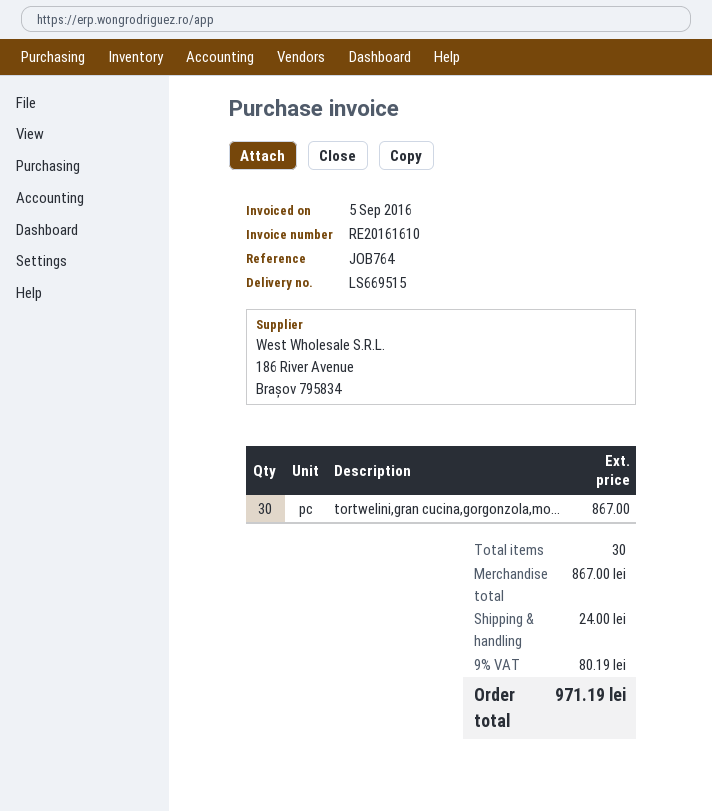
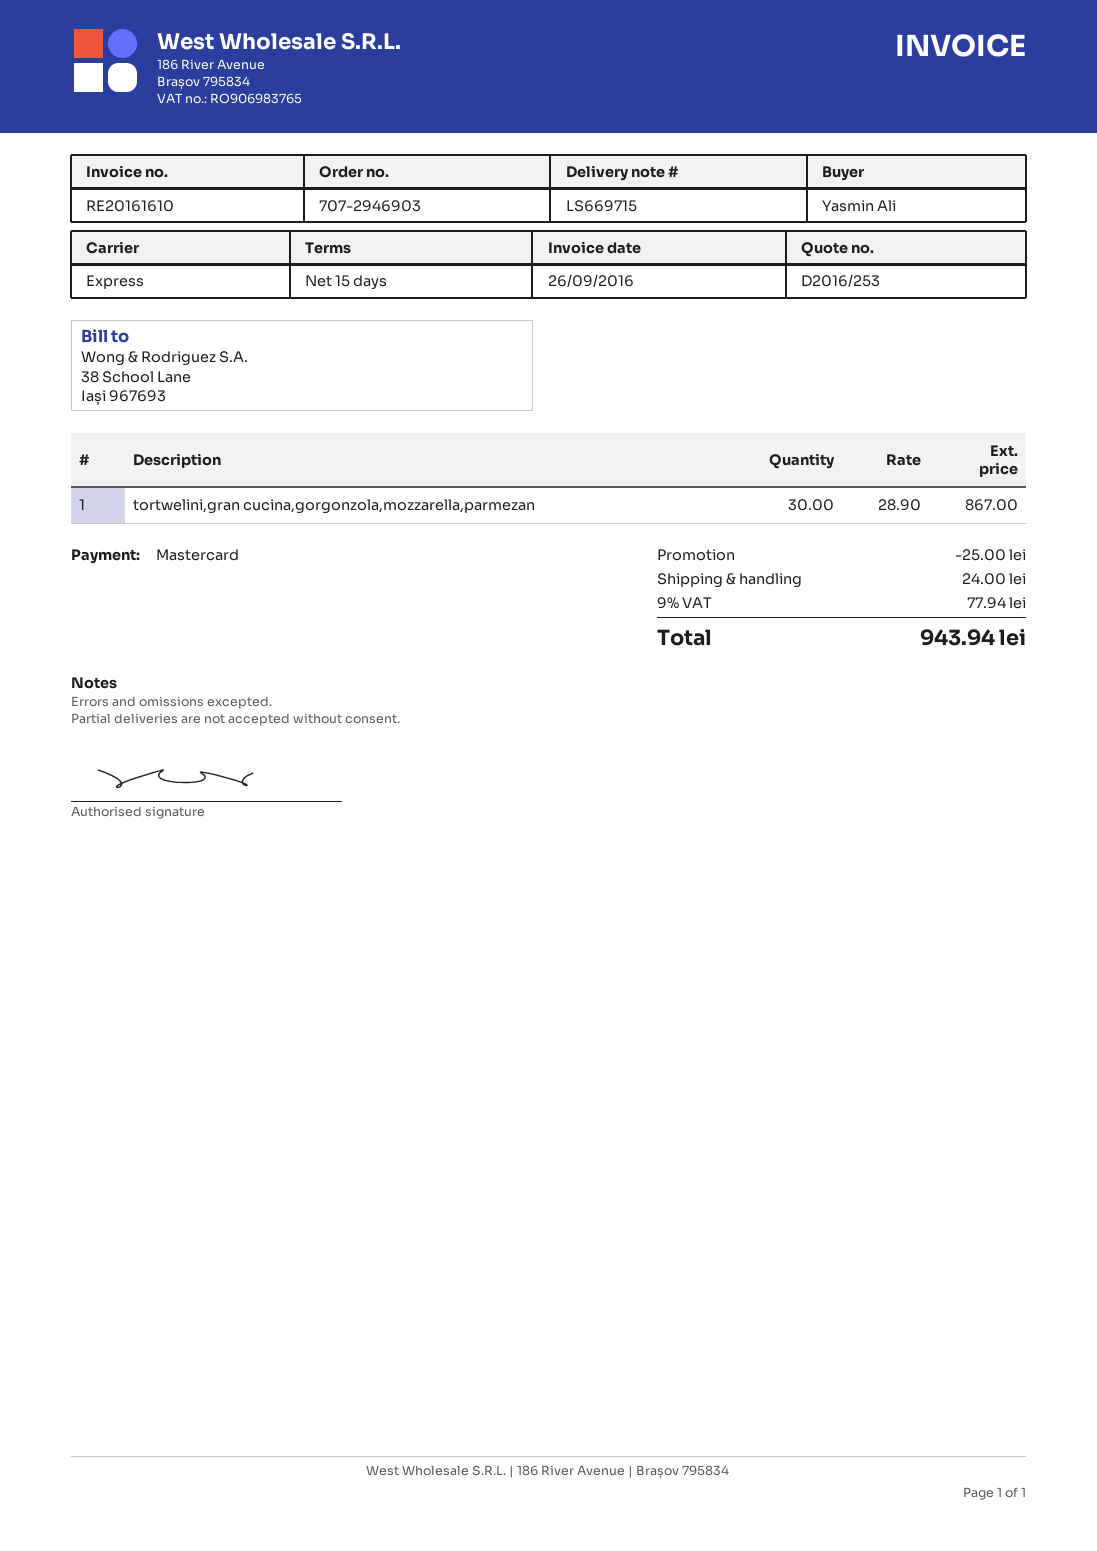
delivery note number: LS669515 -> LS669715
invoice date: 2016-09-05 -> 2016-09-26
discount: none -> 25.00
tax: 9% = 80.19 -> 9% = 77.94
total: 971.19 -> 943.94

